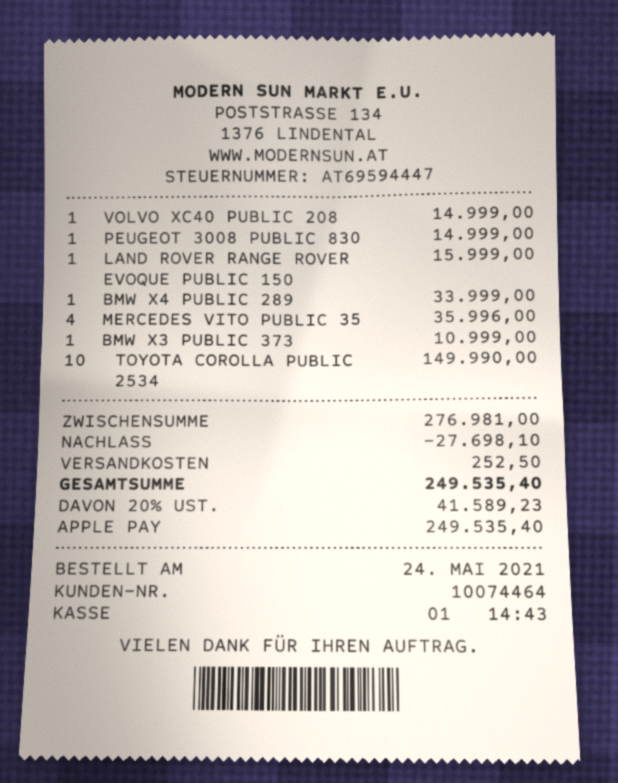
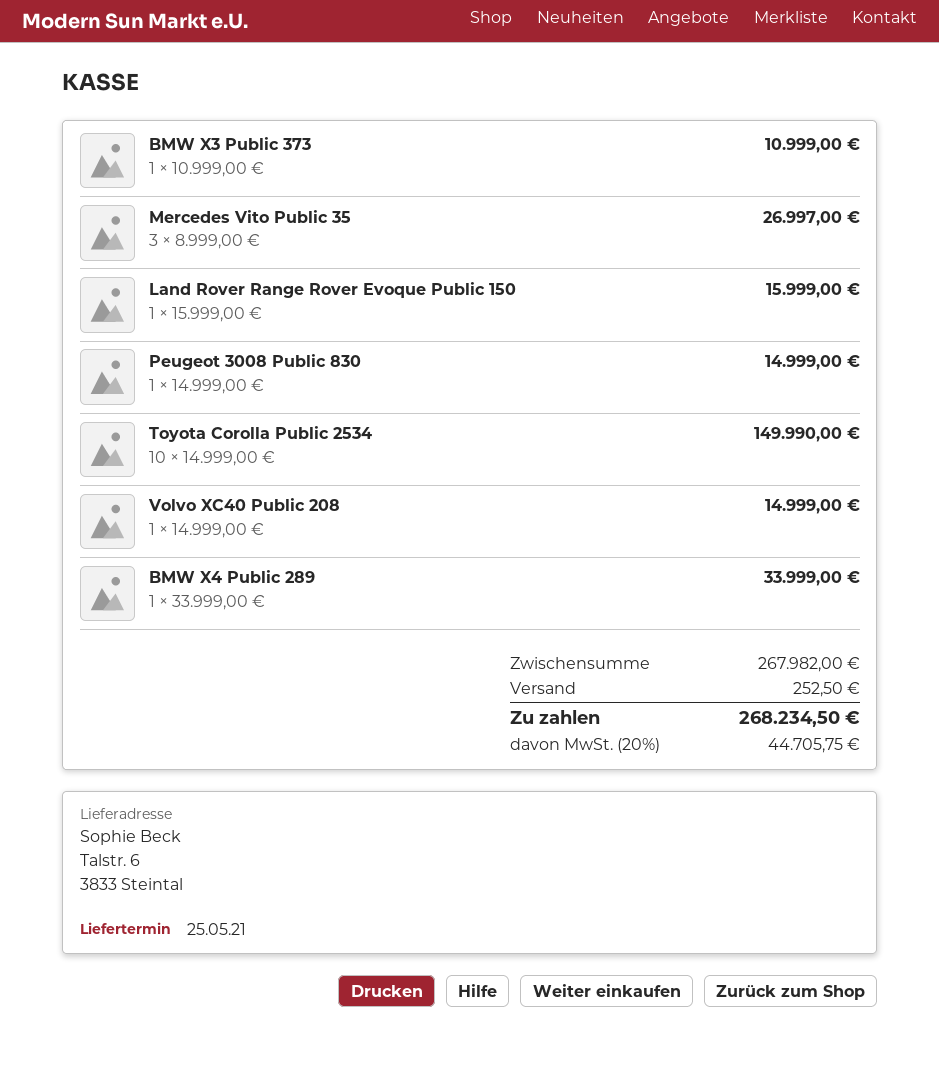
MERCEDES VITO PUBLIC 35: 4 for 35996.00 -> 3 for 26997.00
subtotal: 276981.00 -> 267982.00
discount: 27698.10 -> none
tax: 20% = 41589.23 -> 20% = 44705.75
total: 249535.40 -> 268234.50

